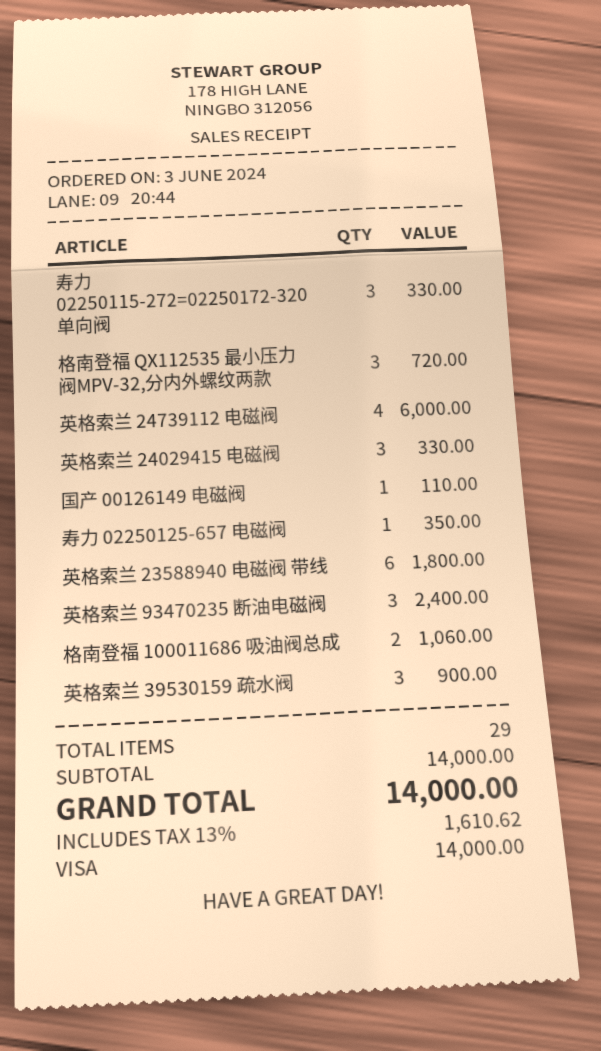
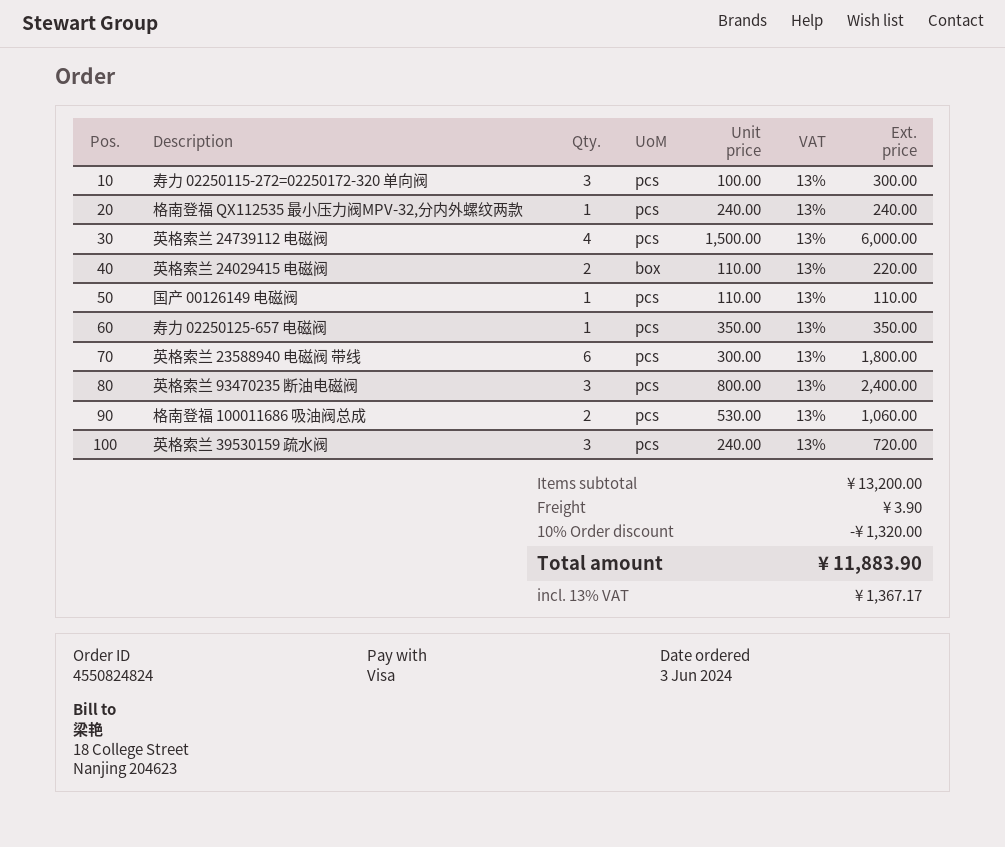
寿力 02250115-272=02250172-320 单向阀: 3 for 330.00 -> 3 for 300.00
格南登福 QX112535 最小压力阀MPV-32,分内外螺纹两款: 3 for 720.00 -> 1 for 240.00
英格索兰 24029415 电磁阀: 3 for 330.00 -> 2 for 220.00
英格索兰 39530159 疏水阀: 3 for 900.00 -> 3 for 720.00
subtotal: 14000.00 -> 13200.00
discount: none -> 10% = 1320.00
shipping: none -> 3.90
tax: 13% = 1610.62 -> 13% = 1367.17
total: 14000.00 -> 11883.90

